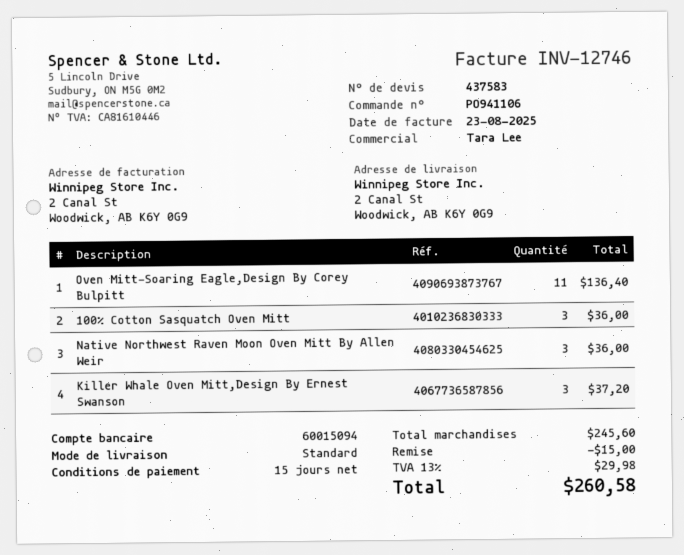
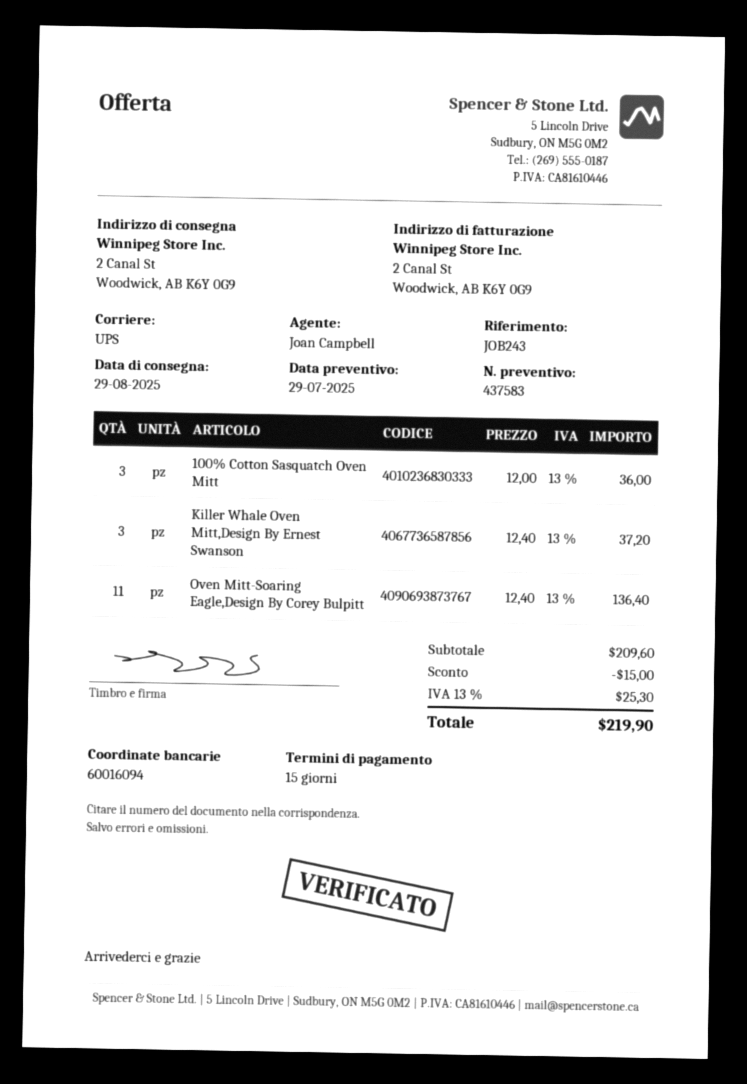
sales rep: Tara Lee -> Joan Campbell
bank account: 60015094 -> 60016094
shipping method: standard -> UPS
Native Northwest Raven Moon Oven Mitt By Allen Weir: 3 for 36.00 -> none
subtotal: 245.60 -> 209.60
tax: 13% = 29.98 -> 13% = 25.30
total: 260.58 -> 219.90

